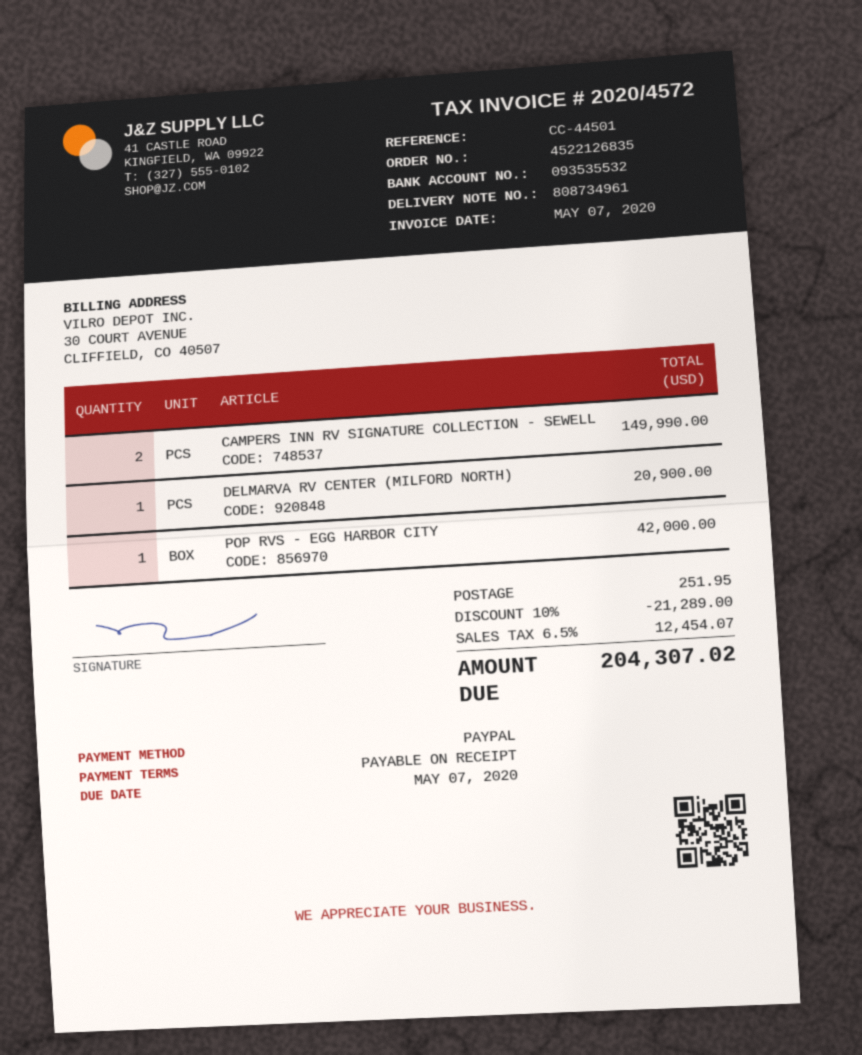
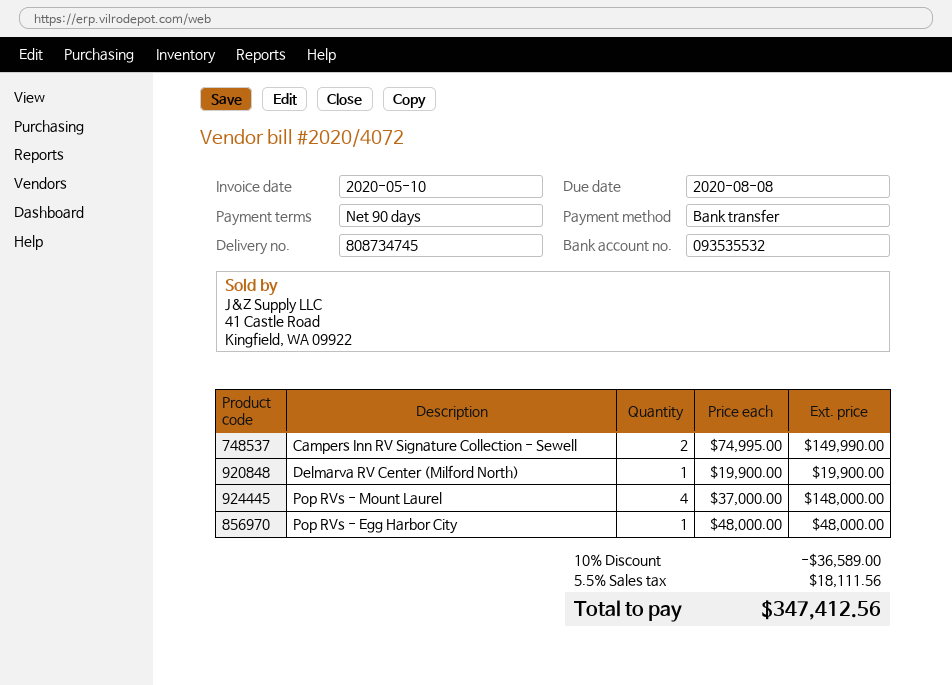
delivery note number: 808734961 -> 808734745
invoice number: 2020/4572 -> 2020/4072
invoice date: 2020-05-07 -> 2020-05-10
payment terms: on receipt -> 90 days
due date: 2020-05-07 -> 2020-08-08
payment method: PayPal -> bank transfer
DELMARVA RV CENTER (MILFORD NORTH): 1 for 20900.00 -> 1 for 19900.00
POP RVS - EGG HARBOR CITY: 1 for 42000.00 -> 1 for 48000.00
Pop RVs - Mount Laurel: none -> 4 for 148000.00
discount: 10% = 21289.00 -> 10% = 36589.00
shipping: 251.95 -> none
tax: 6.5% = 12454.07 -> 5.5% = 18111.56
total: 204307.02 -> 347412.56

